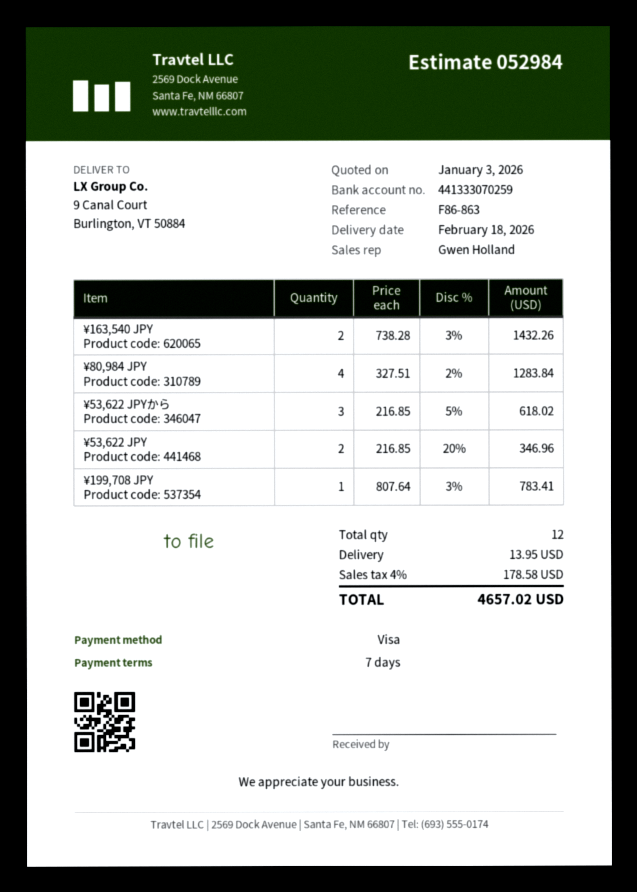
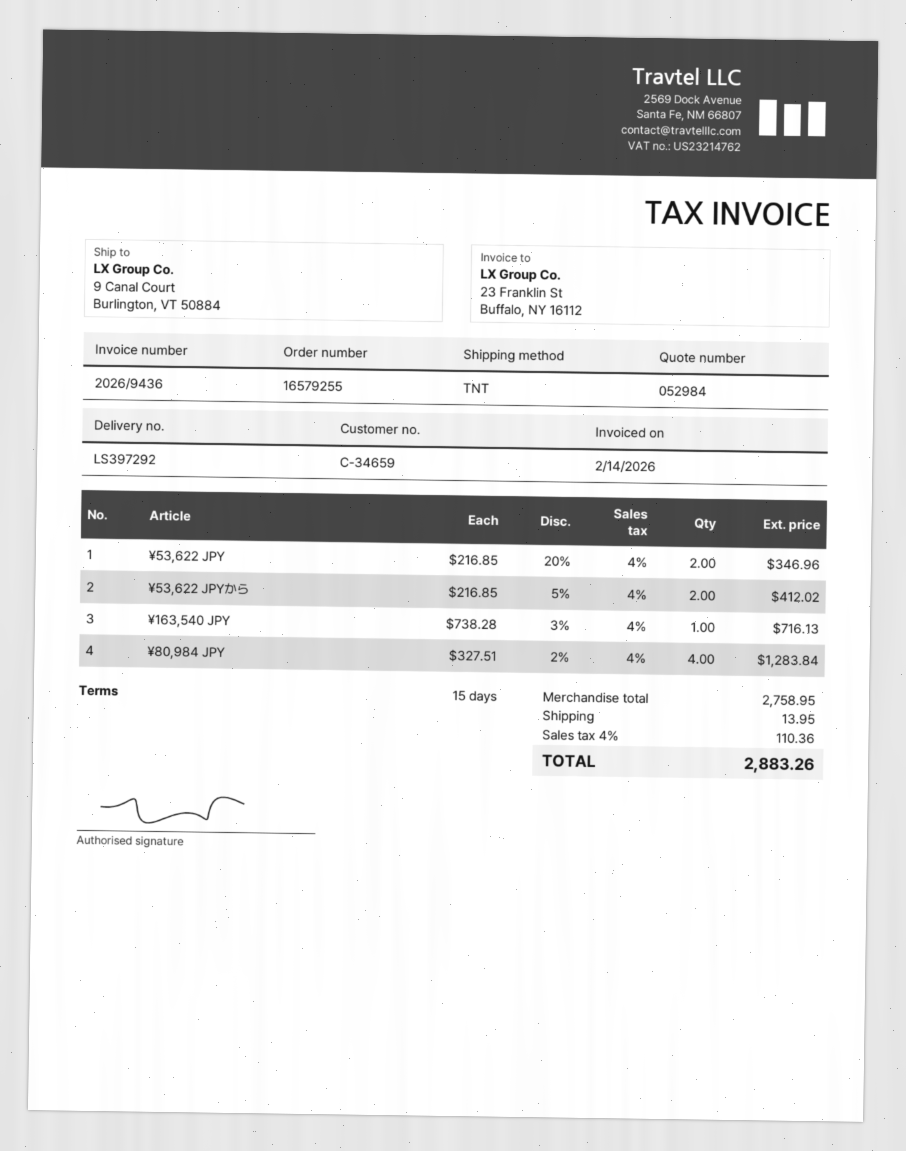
payment terms: 7 days -> 15 days
¥163,540 JPY: 2 x 738.28 - 3% = 1432.26 -> 1 x 738.28 - 3% = 716.13
¥53,622 JPYから: 3 x 216.85 - 5% = 618.02 -> 2 x 216.85 - 5% = 412.02
¥199,708 JPY: 1 x 807.64 - 3% = 783.41 -> none
tax: 4% = 178.58 -> 4% = 110.36
total: 4657.02 -> 2883.26

